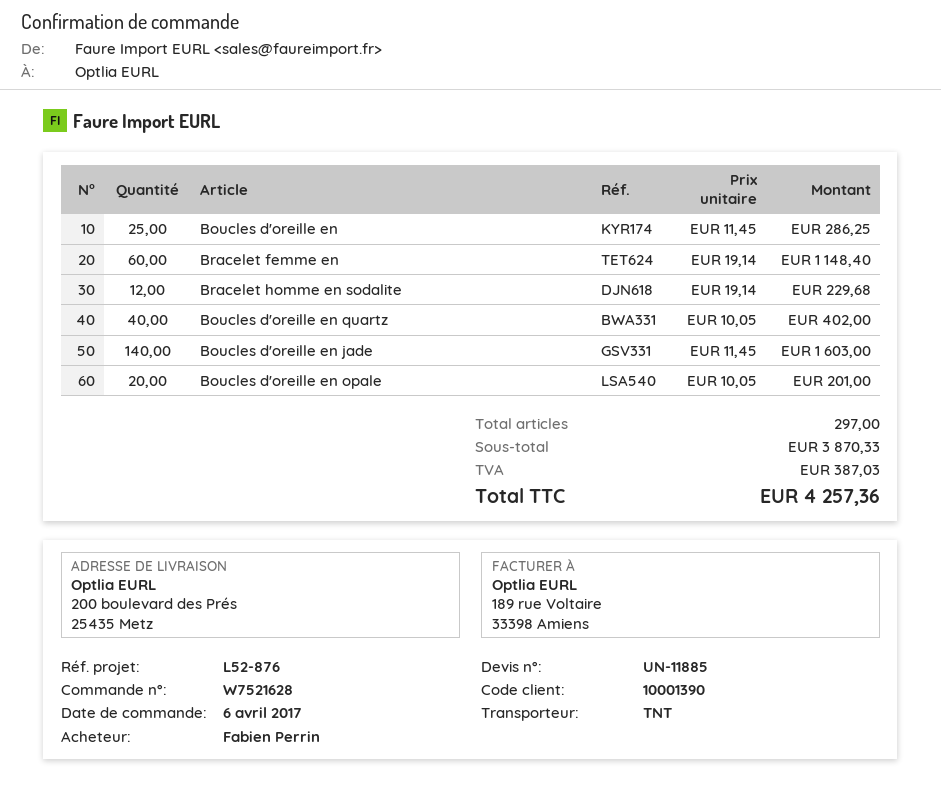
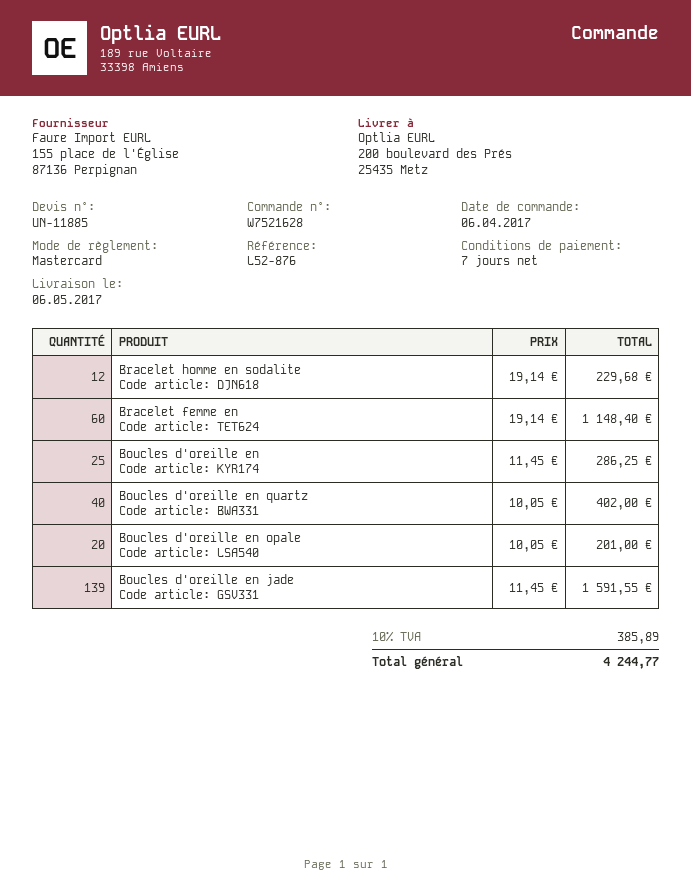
Boucles d'oreille en jade: 140 x 11.45 = 1603.00 -> 139 x 11.45 = 1591.55
tax: 387.03 -> 385.89
total: 4257.36 -> 4244.77

